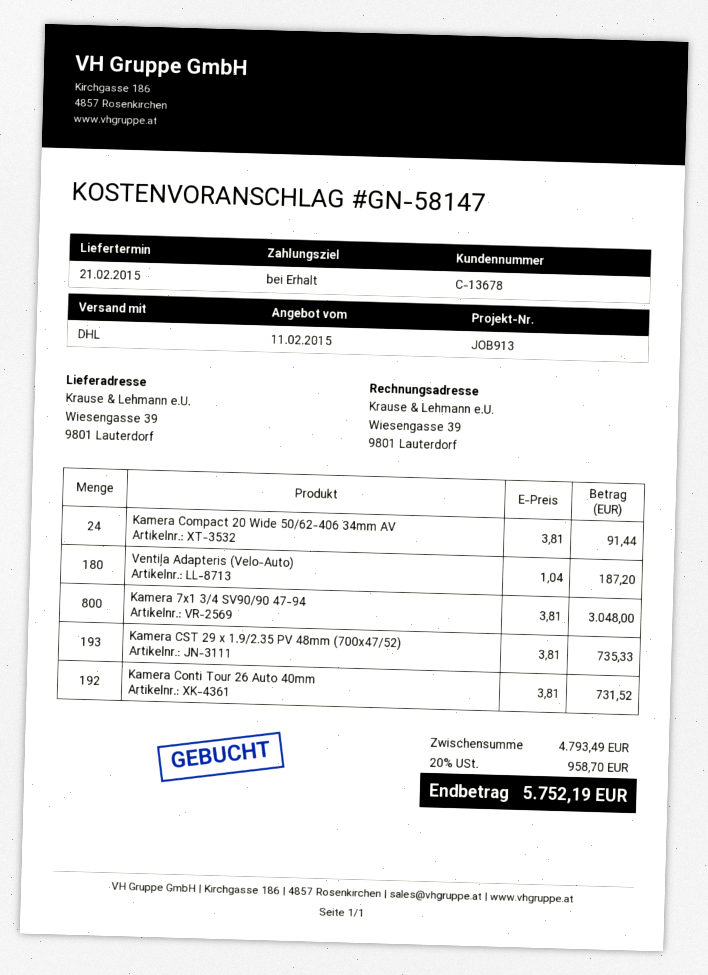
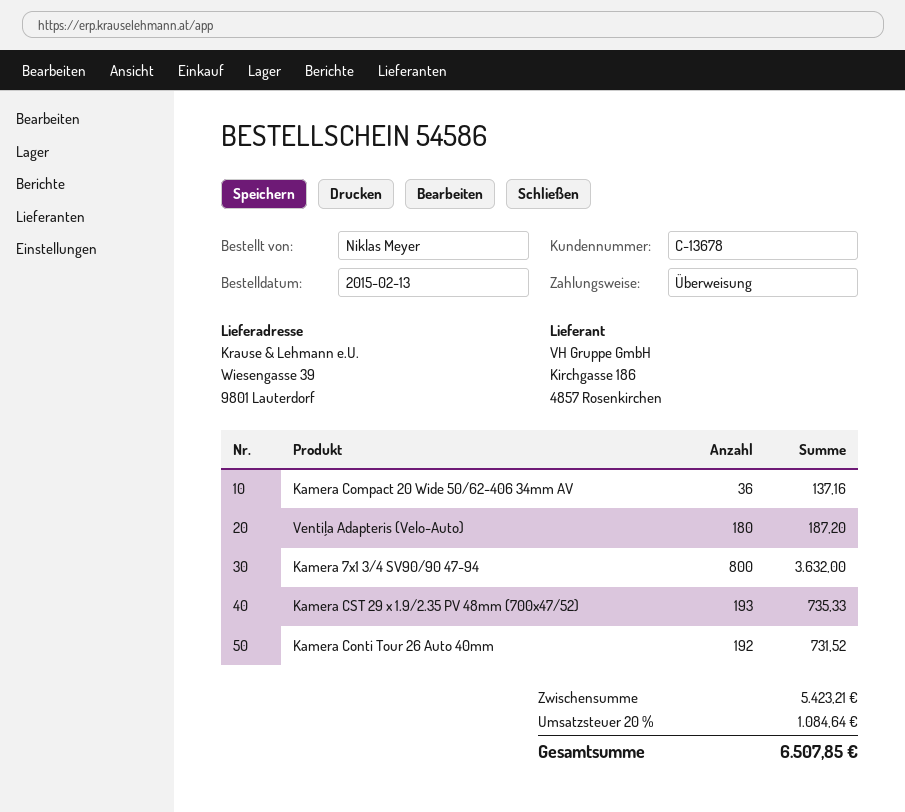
Kamera Compact 20 Wide 50/62-406 34mm AV: 24 for 91.44 -> 36 for 137.16
Kamera 7x1 3/4 SV90/90 47-94: 800 for 3048.00 -> 800 for 3632.00
subtotal: 4793.49 -> 5423.21
tax: 20% = 958.70 -> 20% = 1084.64
total: 5752.19 -> 6507.85

